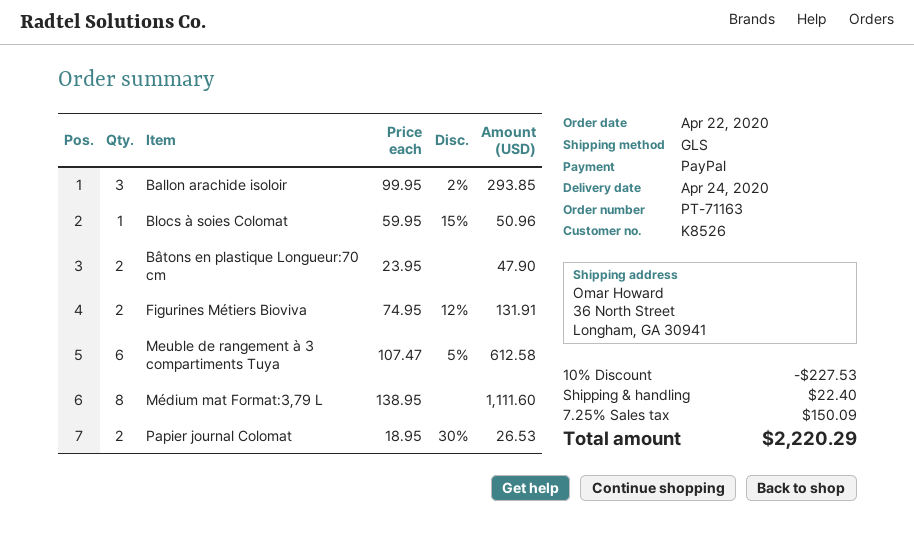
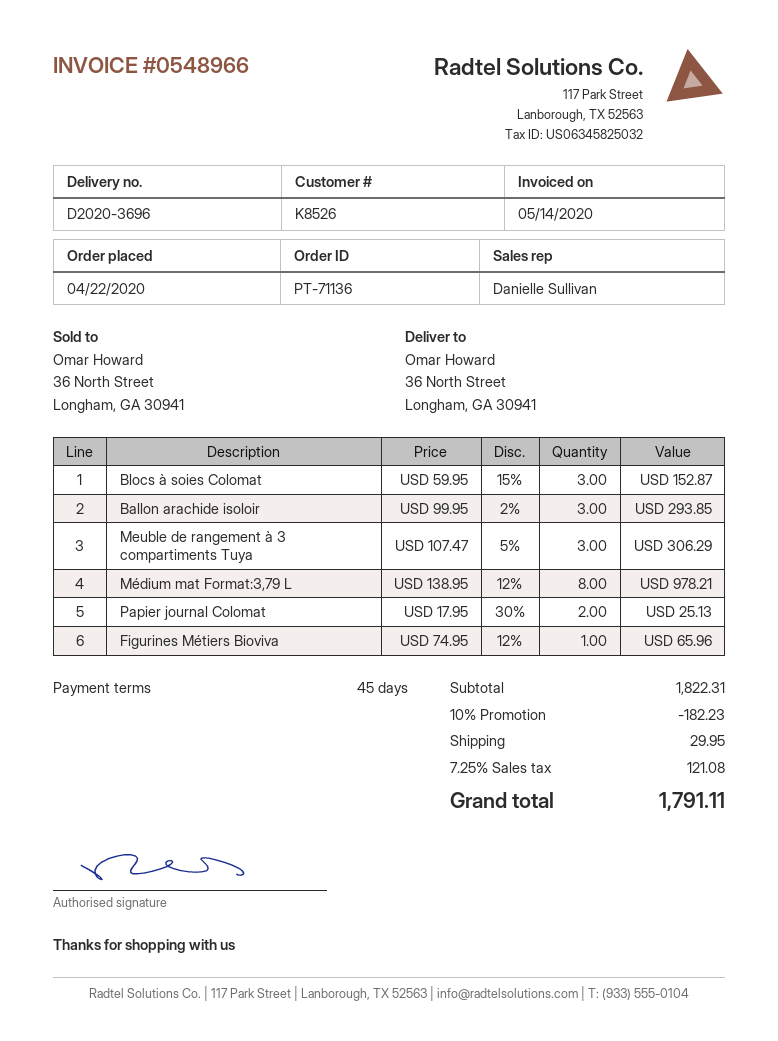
order number: PT-71163 -> PT-71136
Blocs à soies Colomat: 1 x 59.95 - 15% = 50.96 -> 3 x 59.95 - 15% = 152.87
Bâtons en plastique Longueur:70 cm: 2 x 23.95 = 47.90 -> none
Figurines Métiers Bioviva: 2 x 74.95 - 12% = 131.91 -> 1 x 74.95 - 12% = 65.96
Meuble de rangement à 3 compartiments Tuya: 6 x 107.47 - 5% = 612.58 -> 3 x 107.47 - 5% = 306.29
Médium mat Format:3,79 L: 8 x 138.95 = 1111.60 -> 8 x 138.95 - 12% = 978.21
Papier journal Colomat: 2 x 18.95 - 30% = 26.53 -> 2 x 17.95 - 30% = 25.13
discount: 10% = 227.53 -> 10% = 182.23
shipping: 22.40 -> 29.95
tax: 7.25% = 150.09 -> 7.25% = 121.08
total: 2220.29 -> 1791.11

